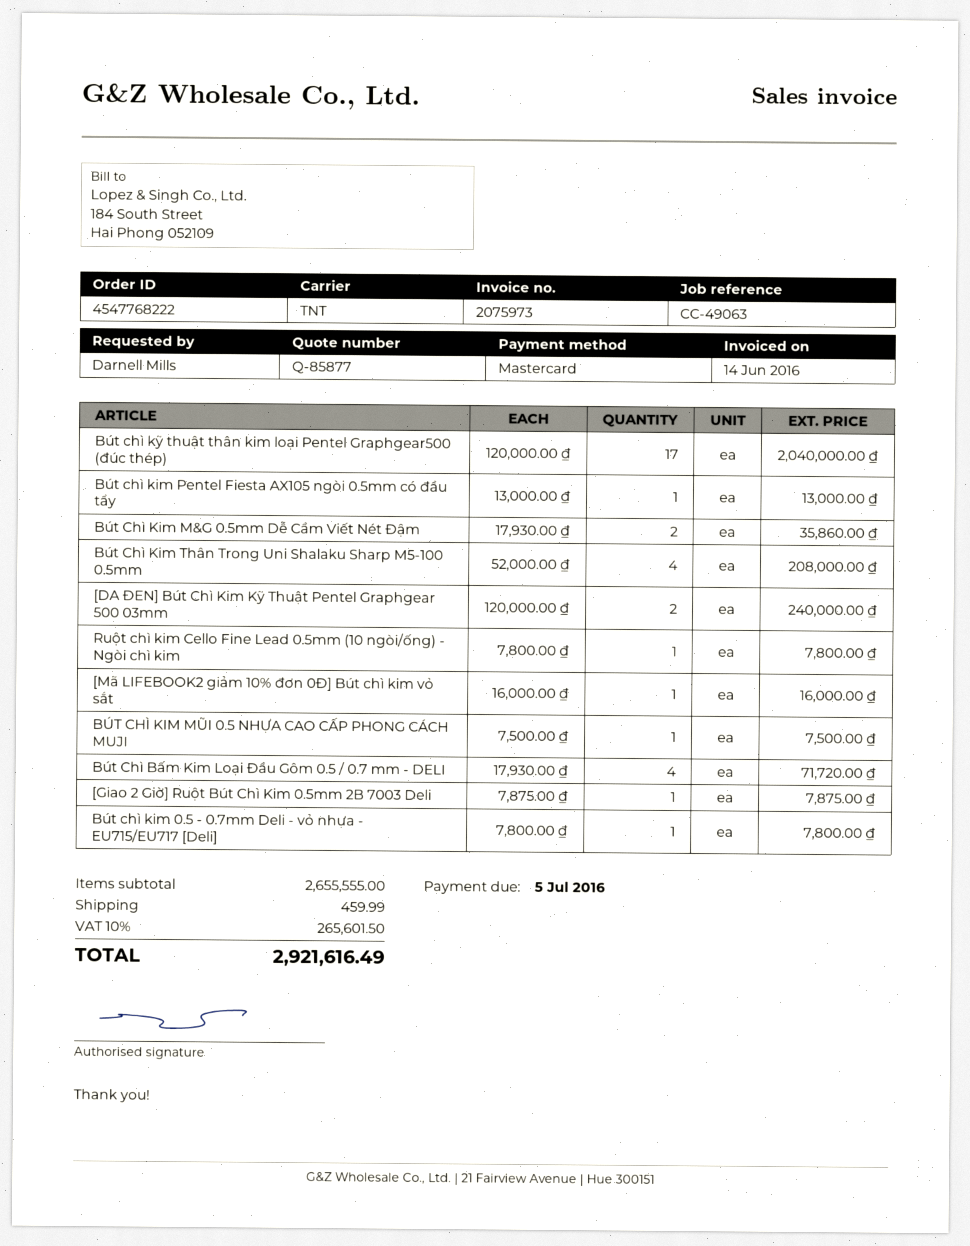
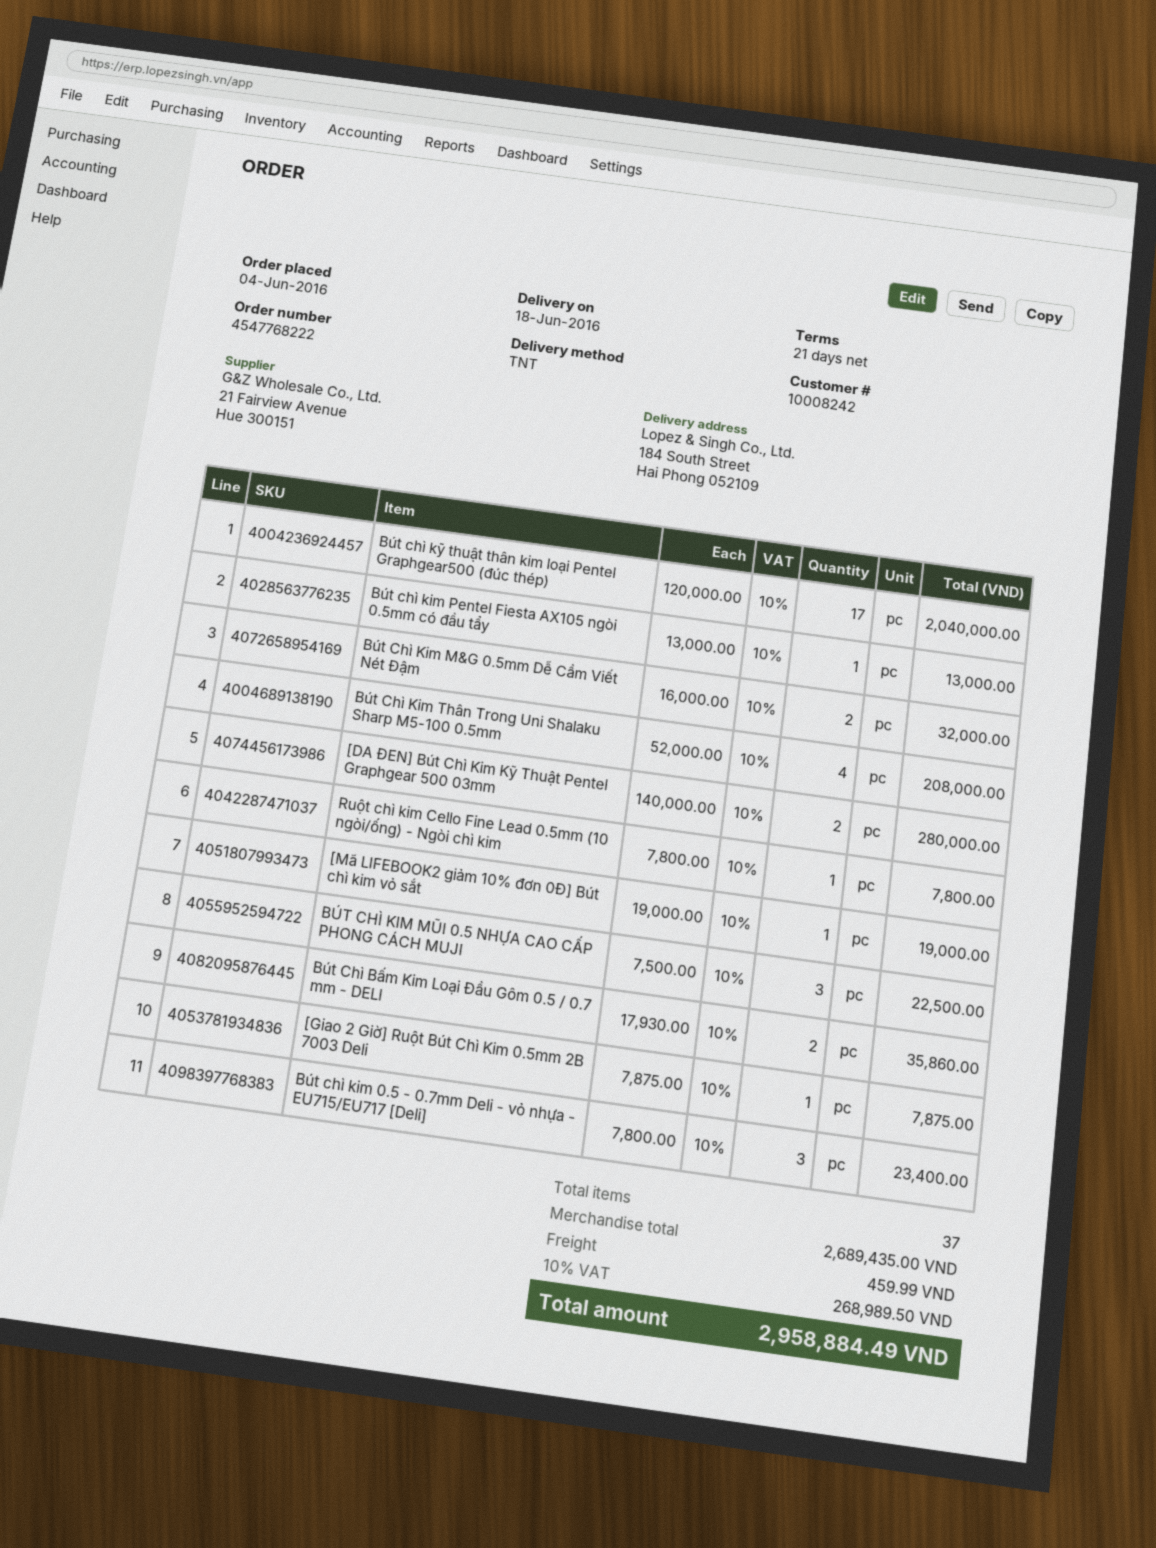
Bút Chì Kim M&G 0.5mm Dễ Cầm Viết Nét Đậm: 2 x 17930.00 = 35860.00 -> 2 x 16000.00 = 32000.00
[DA ĐEN] Bút Chì Kim Kỹ Thuật Pentel Graphgear 500 03mm: 2 x 120000.00 = 240000.00 -> 2 x 140000.00 = 280000.00
[Mã LIFEBOOK2 giảm 10% đơn 0Đ] Bút chì kim vỏ sắt: 1 x 16000.00 = 16000.00 -> 1 x 19000.00 = 19000.00
BÚT CHÌ KIM MŨI 0.5 NHỰA CAO CẤP PHONG CÁCH MUJI: 1 x 7500.00 = 7500.00 -> 3 x 7500.00 = 22500.00
Bút Chì Bấm Kim Loại Đầu Gôm 0.5 / 0.7 mm - DELI: 4 x 17930.00 = 71720.00 -> 2 x 17930.00 = 35860.00
Bút chì kim 0.5 - 0.7mm Deli - vỏ nhựa - EU715/EU717 [Deli]: 1 x 7800.00 = 7800.00 -> 3 x 7800.00 = 23400.00
subtotal: 2655555.00 -> 2689435.00
tax: 10% = 265601.50 -> 10% = 268989.50
total: 2921616.49 -> 2958884.49

